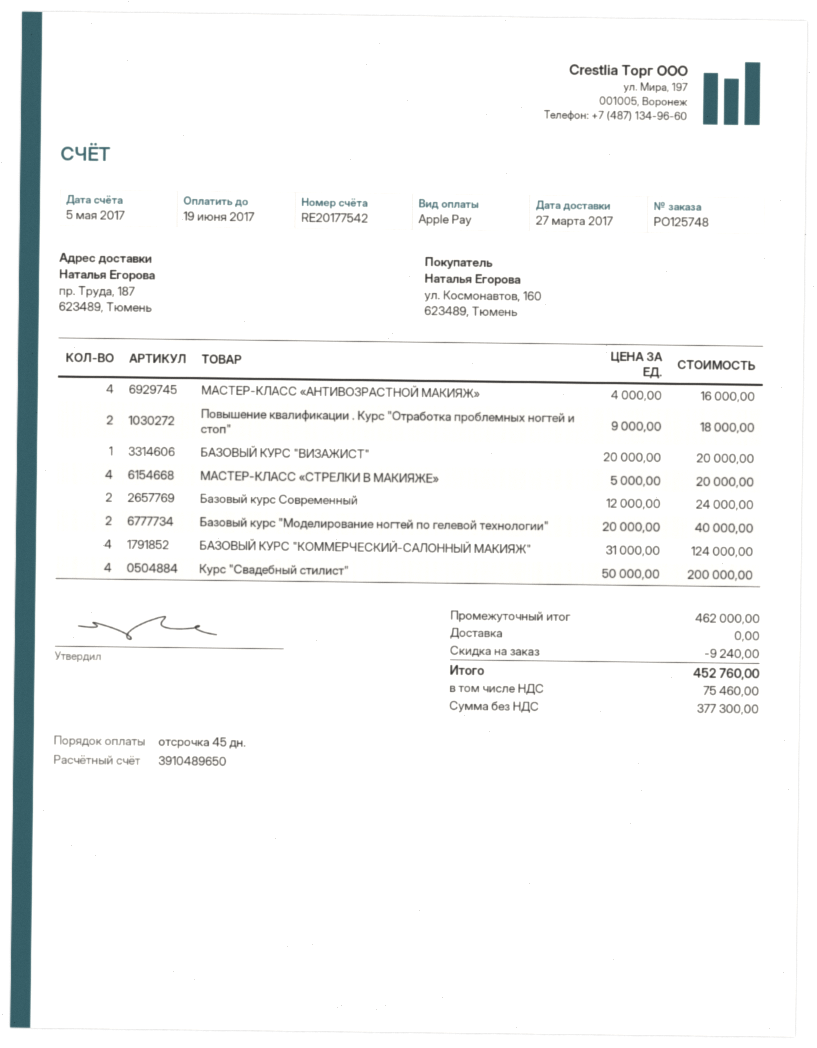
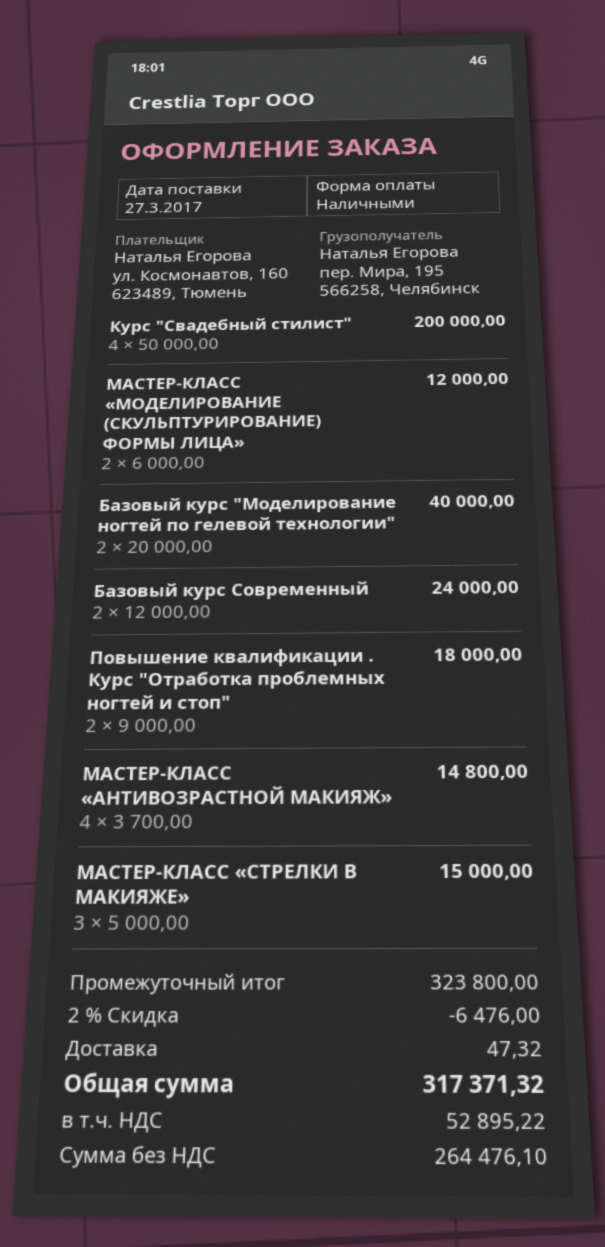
payment method: Apple Pay -> cash
ship to: пр. Труда, 187, 623489, Тюмень -> пер. Мира, 195, 566258, Челябинск
МАСТЕР-КЛАСС «АНТИВОЗРАСТНОЙ МАКИЯЖ»: 4 x 4000.00 = 16000.00 -> 4 x 3700.00 = 14800.00
БАЗОВЫЙ КУРС "ВИЗАЖИСТ": 1 x 20000.00 = 20000.00 -> none
МАСТЕР-КЛАСС «СТРЕЛКИ В МАКИЯЖЕ»: 4 x 5000.00 = 20000.00 -> 3 x 5000.00 = 15000.00
БАЗОВЫЙ КУРС "КОММЕРЧЕСКИЙ-САЛОННЫЙ МАКИЯЖ": 4 x 31000.00 = 124000.00 -> none
МАСТЕР-КЛАСС «МОДЕЛИРОВАНИЕ (СКУЛЬПТУРИРОВАНИЕ) ФОРМЫ ЛИЦА»: none -> 2 x 6000.00 = 12000.00
subtotal: 462000.00 -> 323800.00
discount: 9240.00 -> 6476.00
shipping: 0.00 -> 47.32
net: 377300.00 -> 264476.10
tax: 75460.00 -> 52895.22
total: 452760.00 -> 317371.32

